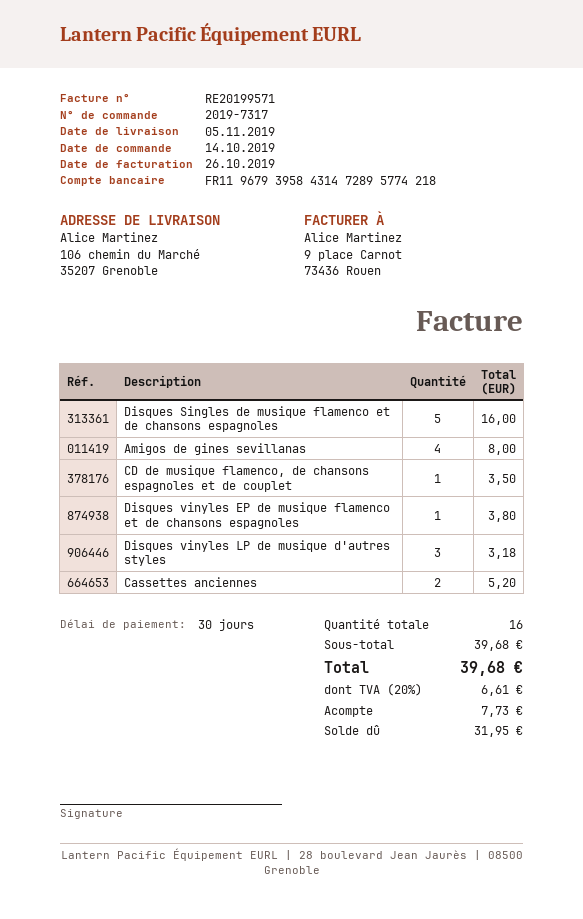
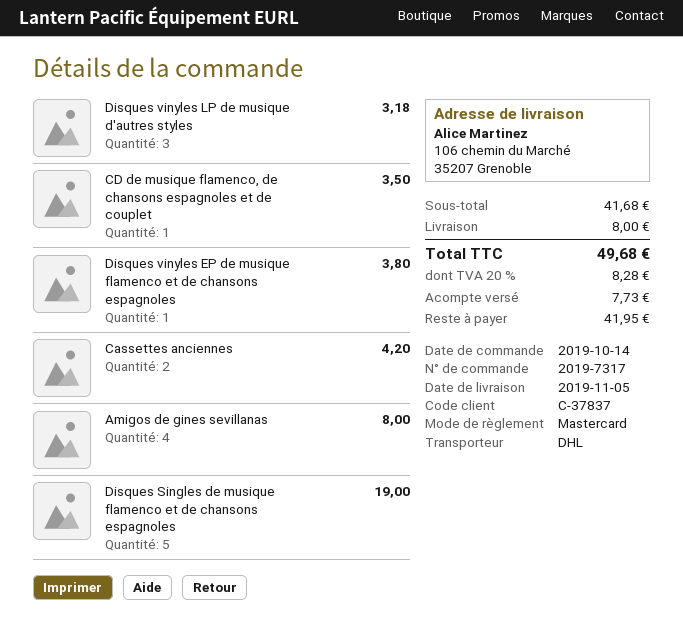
Disques Singles de musique flamenco et de chansons espagnoles: 5 for 16.00 -> 5 for 19.00
Cassettes anciennes: 2 for 5.20 -> 2 for 4.20
subtotal: 39.68 -> 41.68
shipping: none -> 8.00
tax: 20% = 6.61 -> 20% = 8.28
total: 39.68 -> 49.68
balance: 31.95 -> 41.95

